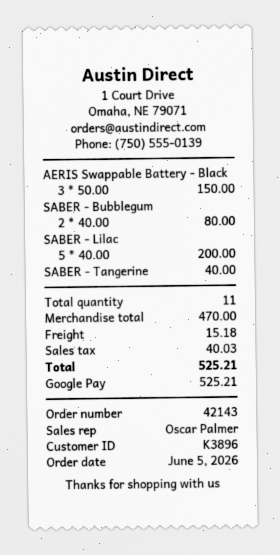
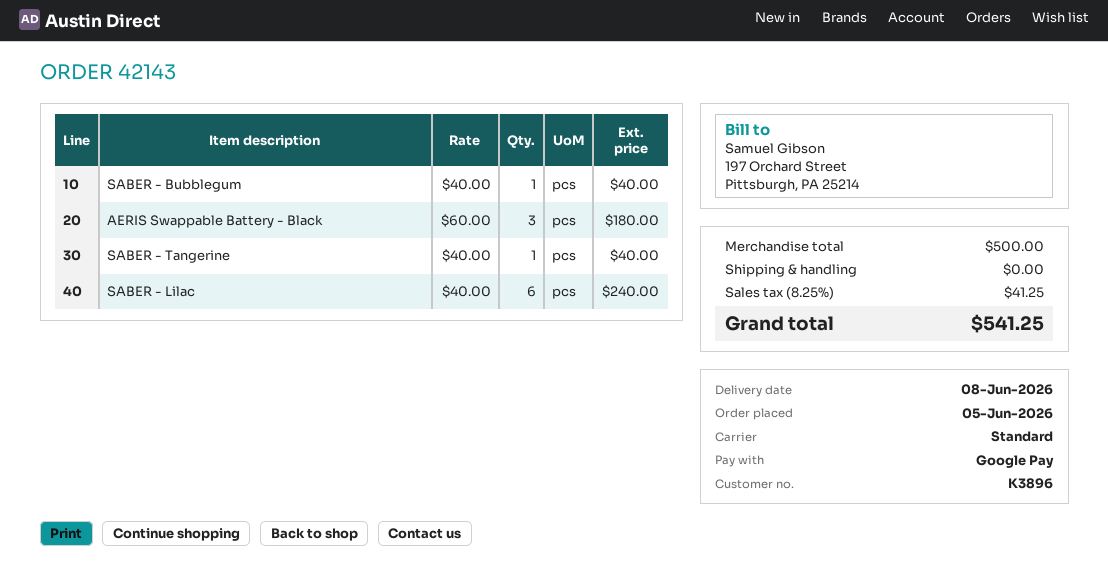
AERIS Swappable Battery - Black: 3 x 50.00 = 150.00 -> 3 x 60.00 = 180.00
SABER - Bubblegum: 2 x 40.00 = 80.00 -> 1 x 40.00 = 40.00
SABER - Lilac: 5 x 40.00 = 200.00 -> 6 x 40.00 = 240.00
subtotal: 470.00 -> 500.00
shipping: 15.18 -> 0.00
tax: 40.03 -> 41.25
total: 525.21 -> 541.25

